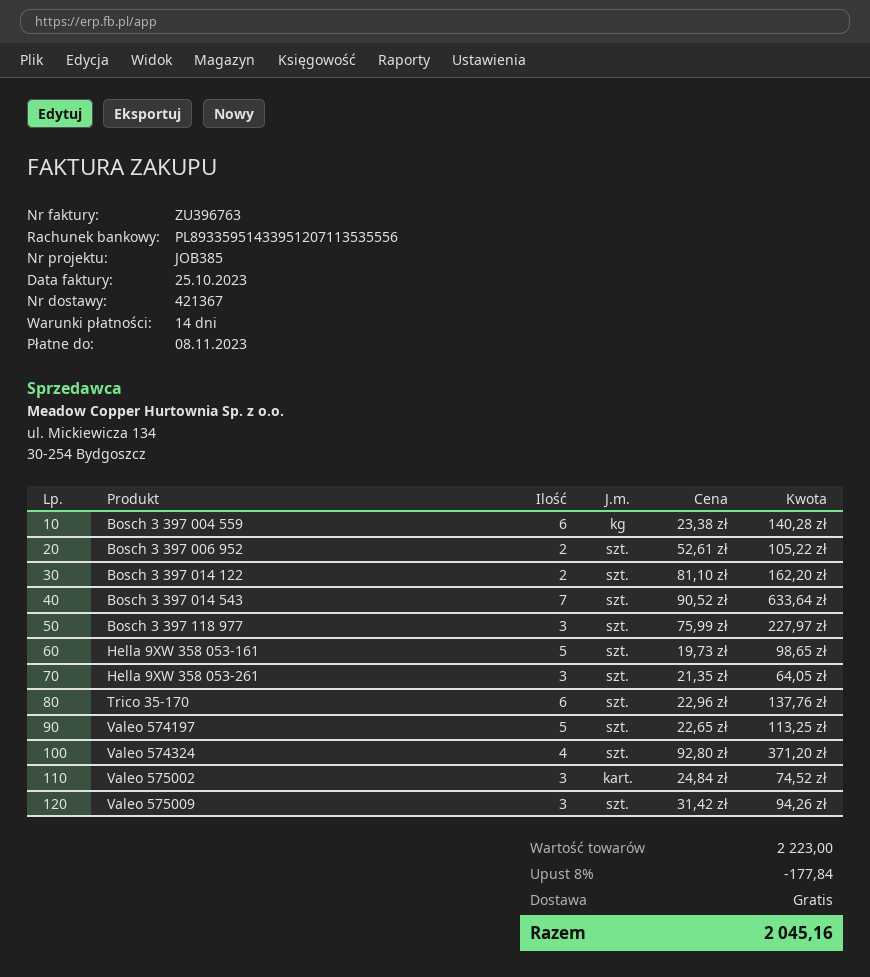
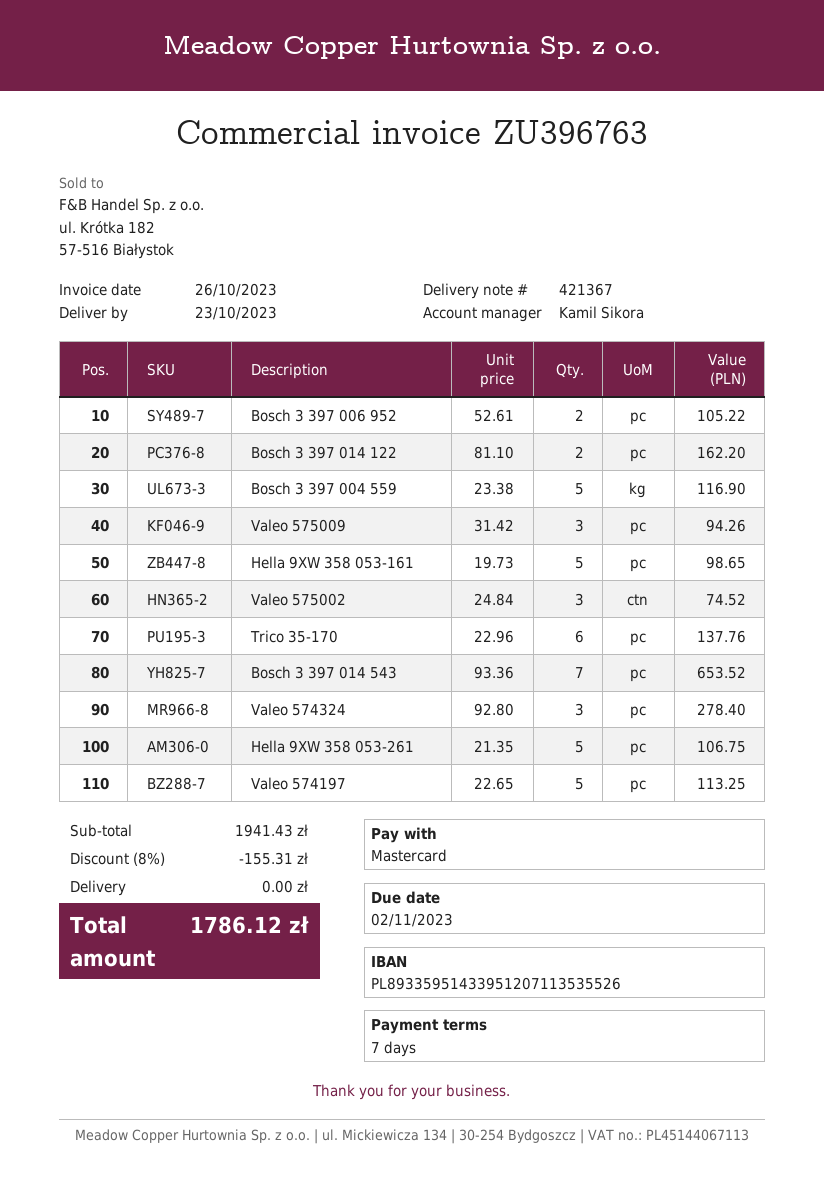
invoice date: 2023-10-25 -> 2023-10-26
payment terms: 14 days -> 7 days
due date: 2023-11-08 -> 2023-11-02
bank account: PL89335951433951207113535556 -> PL89335951433951207113535526
Bosch 3 397 004 559: 6 x 23.38 = 140.28 -> 5 x 23.38 = 116.90
Bosch 3 397 014 543: 7 x 90.52 = 633.64 -> 7 x 93.36 = 653.52
Bosch 3 397 118 977: 3 x 75.99 = 227.97 -> none
Hella 9XW 358 053-261: 3 x 21.35 = 64.05 -> 5 x 21.35 = 106.75
Valeo 574324: 4 x 92.80 = 371.20 -> 3 x 92.80 = 278.40
subtotal: 2223.00 -> 1941.43
discount: 8% = 177.84 -> 8% = 155.31
total: 2045.16 -> 1786.12

